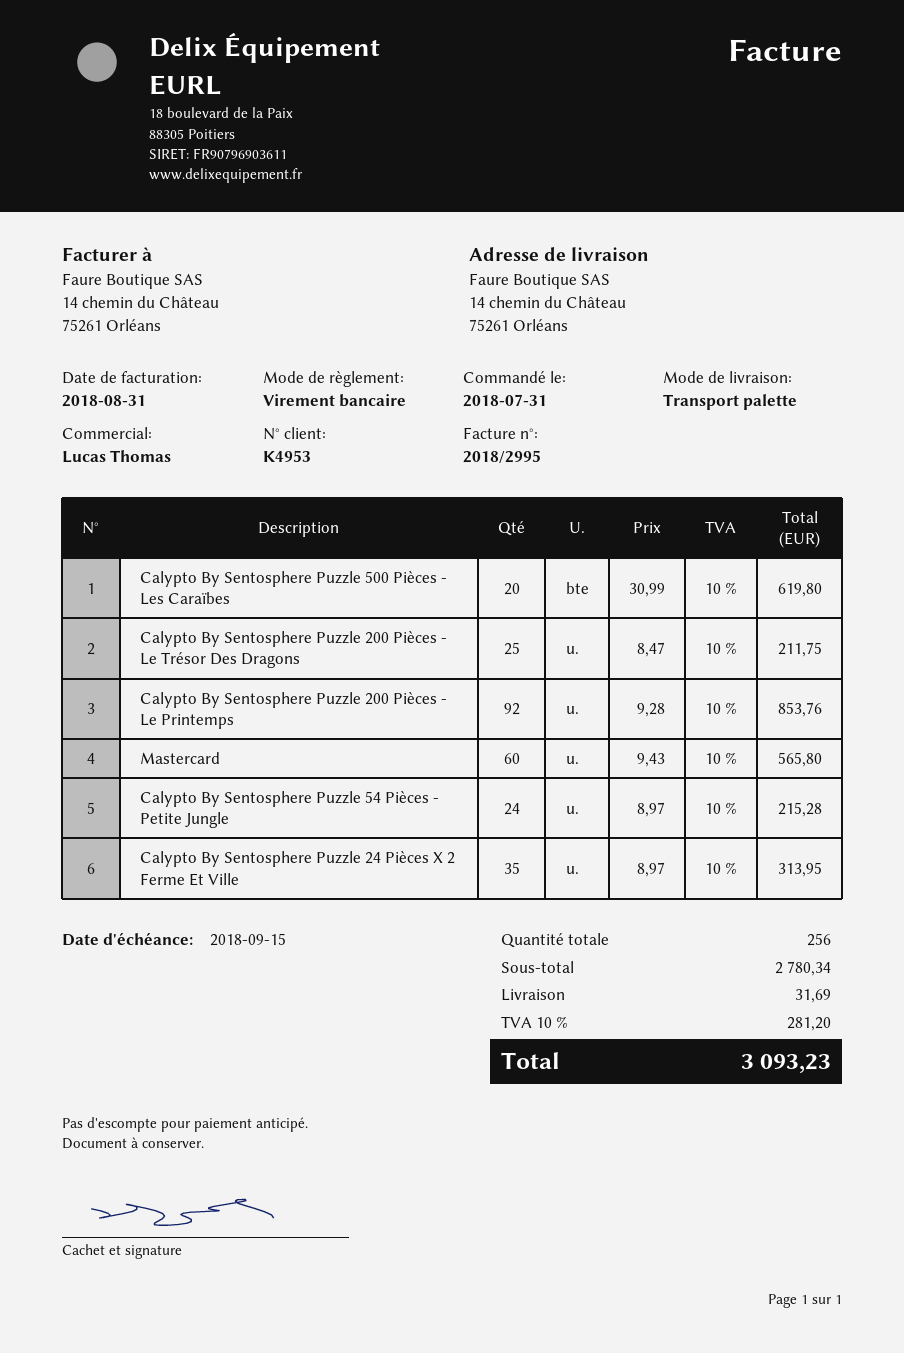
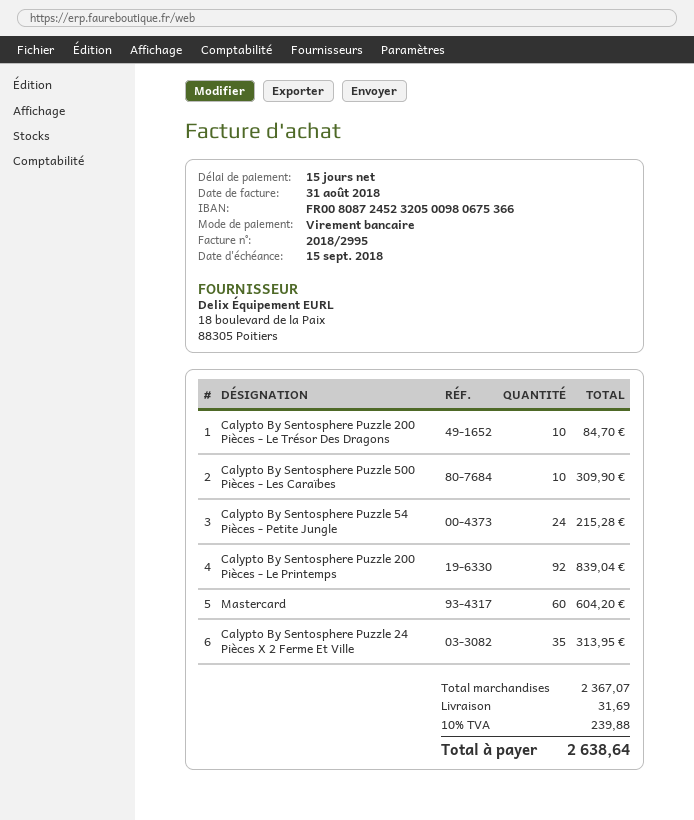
Calypto By Sentosphere Puzzle 500 Pièces - Les Caraïbes: 20 for 619.80 -> 10 for 309.90
Calypto By Sentosphere Puzzle 200 Pièces - Le Trésor Des Dragons: 25 for 211.75 -> 10 for 84.70
Calypto By Sentosphere Puzzle 200 Pièces - Le Printemps: 92 for 853.76 -> 92 for 839.04
Mastercard: 60 for 565.80 -> 60 for 604.20
subtotal: 2780.34 -> 2367.07
tax: 10% = 281.20 -> 10% = 239.88
total: 3093.23 -> 2638.64

